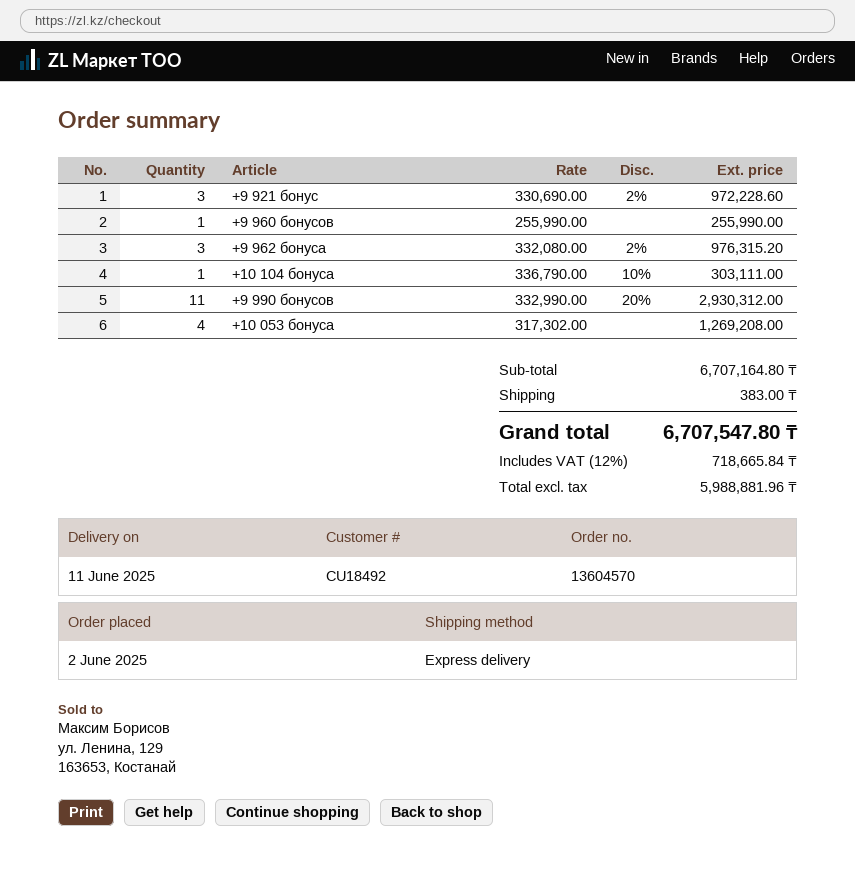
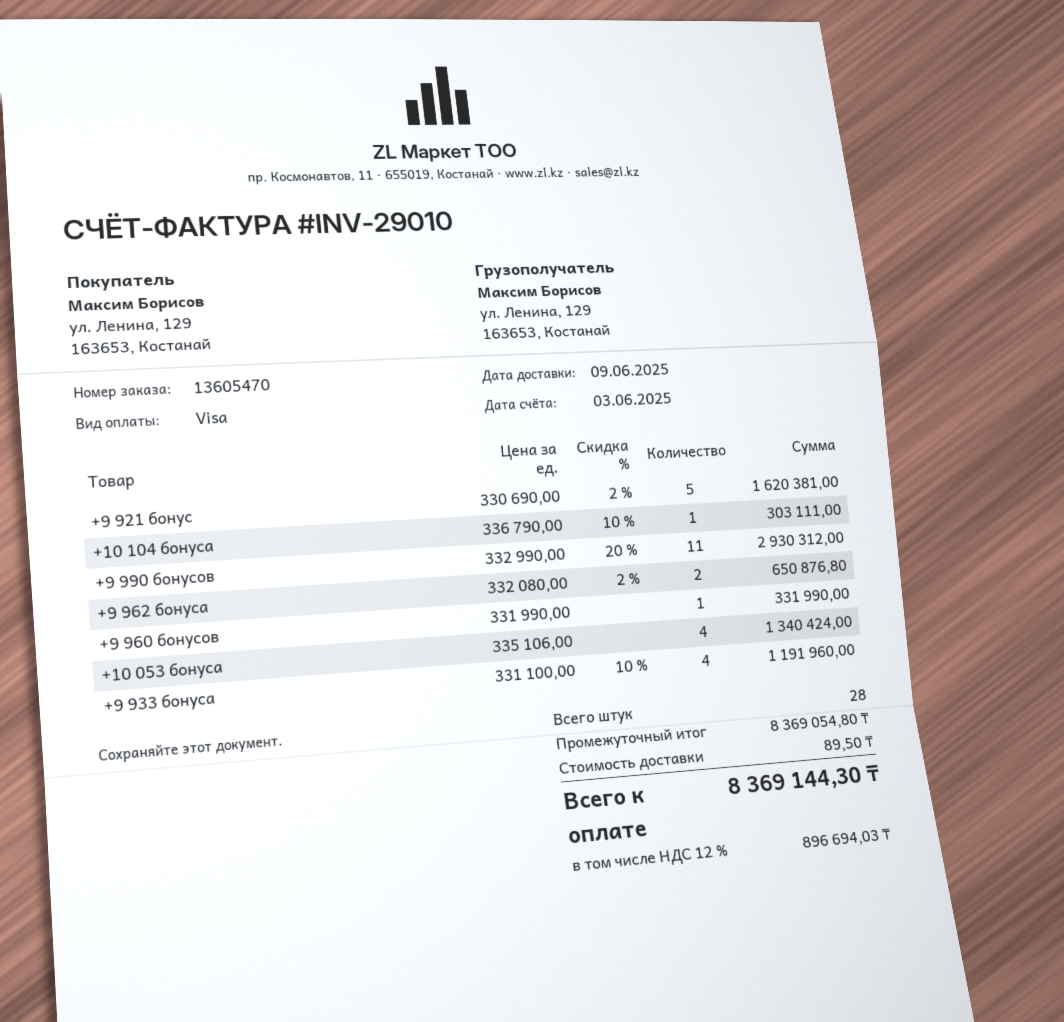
order number: 13604570 -> 13605470
delivery date: 2025-06-11 -> 2025-06-09
+9 921 бонус: 3 x 330690.00 - 2% = 972228.60 -> 5 x 330690.00 - 2% = 1620381.00
+9 960 бонусов: 1 x 255990.00 = 255990.00 -> 1 x 331990.00 = 331990.00
+9 962 бонуса: 3 x 332080.00 - 2% = 976315.20 -> 2 x 332080.00 - 2% = 650876.80
+10 053 бонуса: 4 x 317302.00 = 1269208.00 -> 4 x 335106.00 = 1340424.00
+9 933 бонуса: none -> 4 x 331100.00 - 10% = 1191960.00
subtotal: 6707164.80 -> 8369054.80
shipping: 383.00 -> 89.50
tax: 12% = 718665.84 -> 12% = 896694.03
total: 6707547.80 -> 8369144.30

